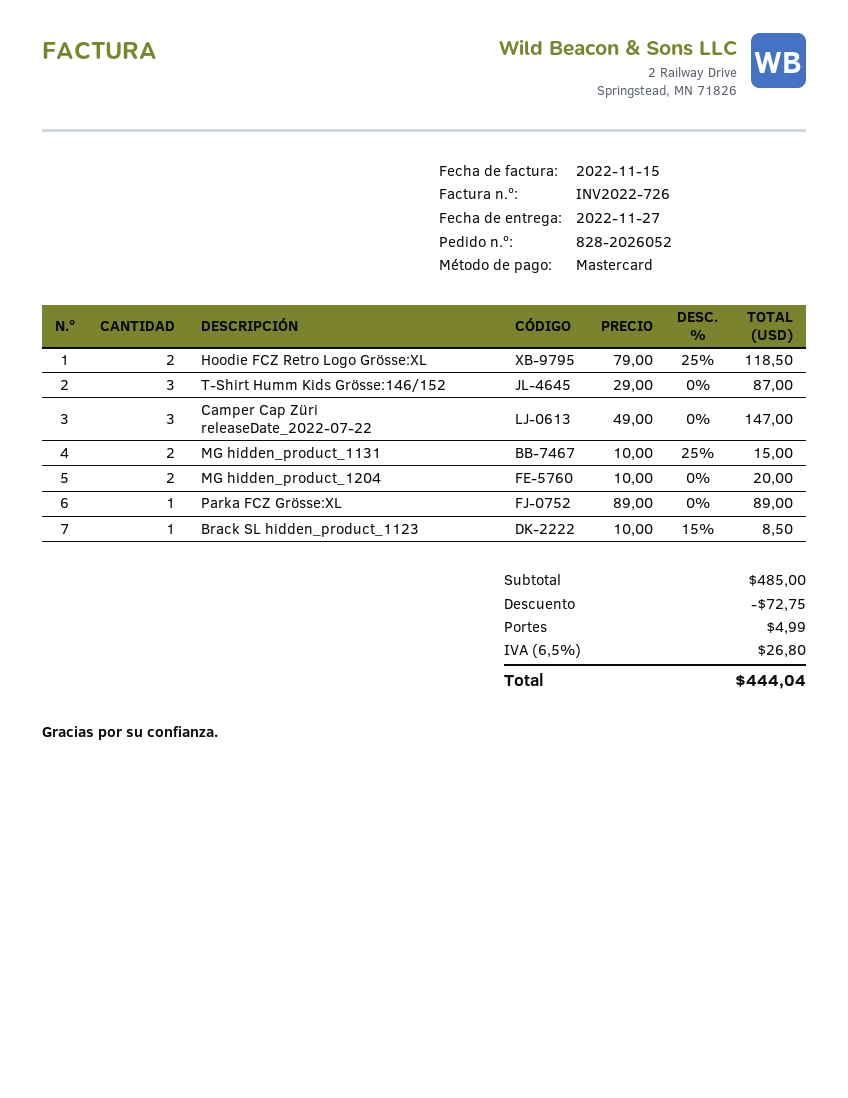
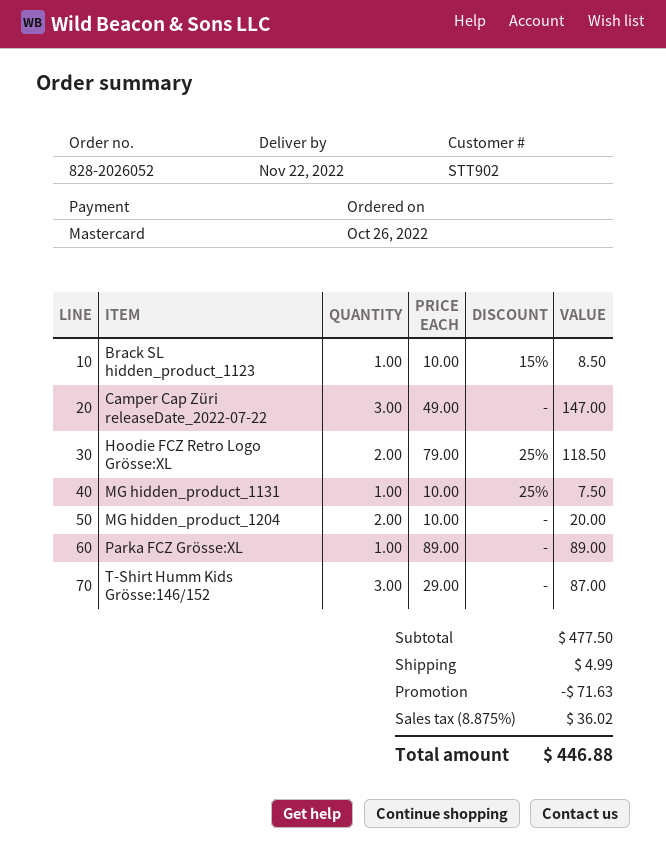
delivery date: 2022-11-27 -> 2022-11-22
MG hidden_product_1131: 2 x 10.00 - 25% = 15.00 -> 1 x 10.00 - 25% = 7.50
subtotal: 485.00 -> 477.50
discount: 72.75 -> 71.63
tax: 6.5% = 26.80 -> 8.875% = 36.02
total: 444.04 -> 446.88

